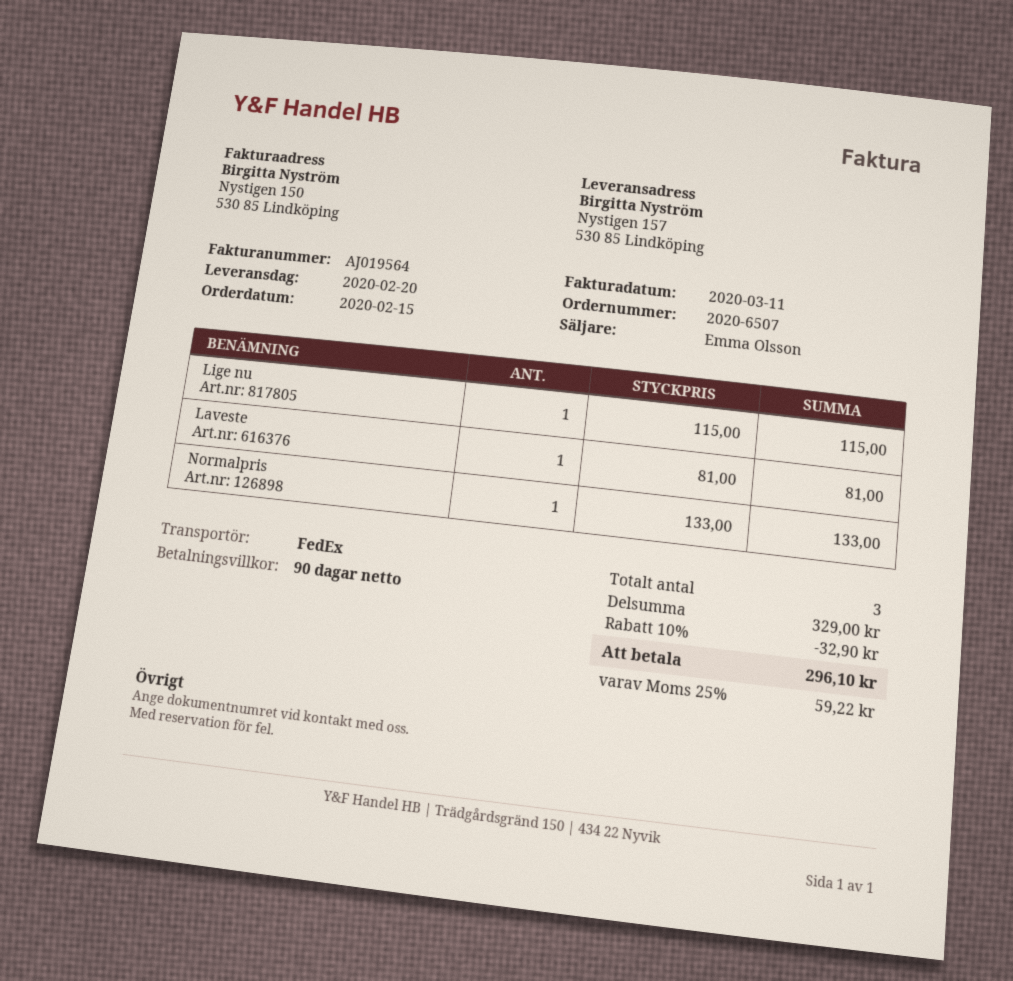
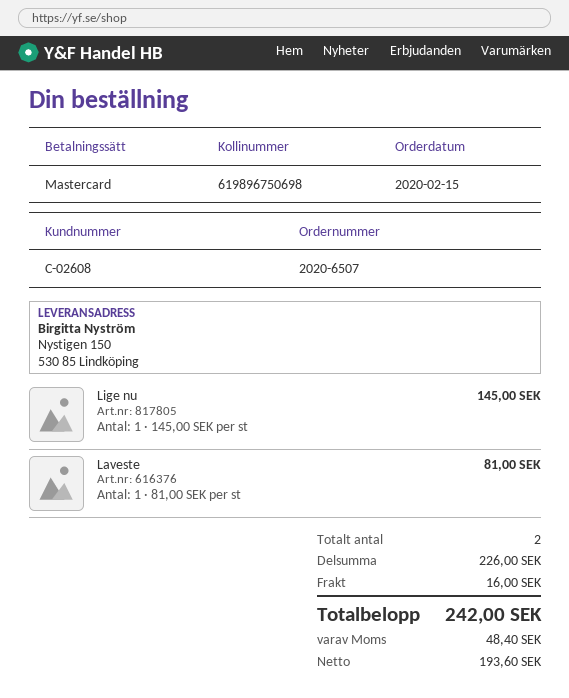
ship to: Nystigen 157, 530 85 Lindköping -> Nystigen 150, 530 85 Lindköping
Lige nu: 1 x 115.00 = 115.00 -> 1 x 145.00 = 145.00
Normalpris: 1 x 133.00 = 133.00 -> none
total quantity: 3 -> 2
subtotal: 329.00 -> 226.00
discount: 10% = 32.90 -> none
shipping: none -> 16.00
tax: 59.22 -> 48.40
total: 296.10 -> 242.00

